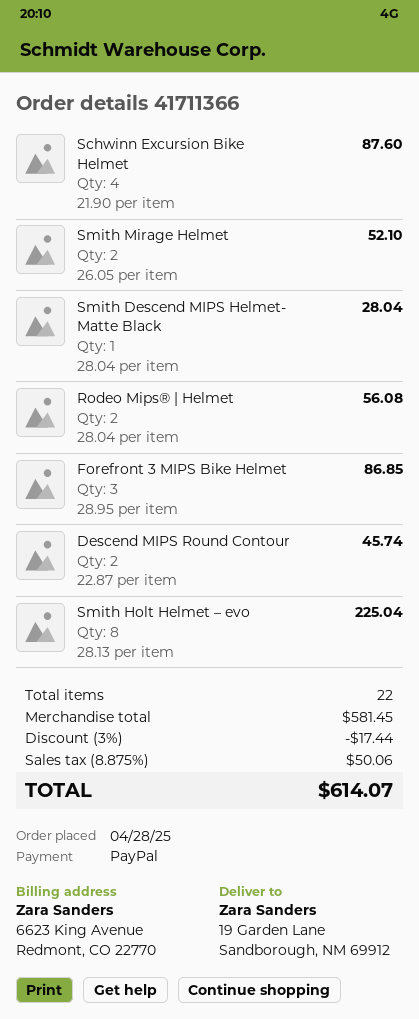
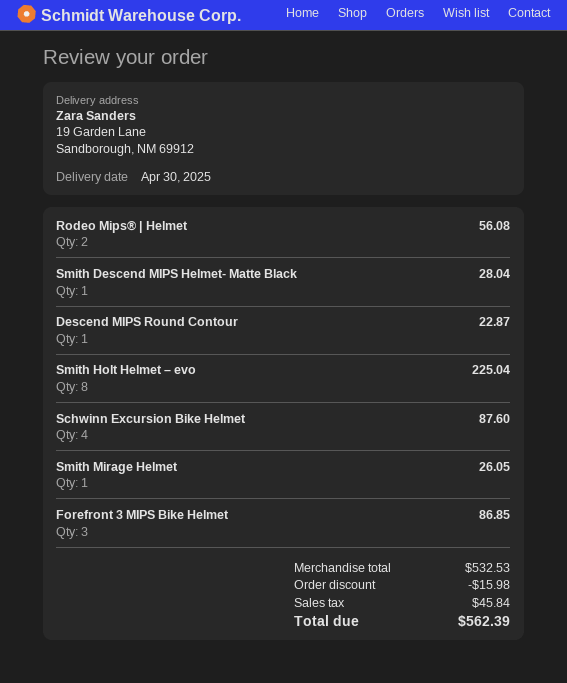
Smith Mirage Helmet: 2 for 52.10 -> 1 for 26.05
Descend MIPS Round Contour: 2 for 45.74 -> 1 for 22.87
subtotal: 581.45 -> 532.53
discount: 17.44 -> 15.98
tax: 50.06 -> 45.84
total: 614.07 -> 562.39

